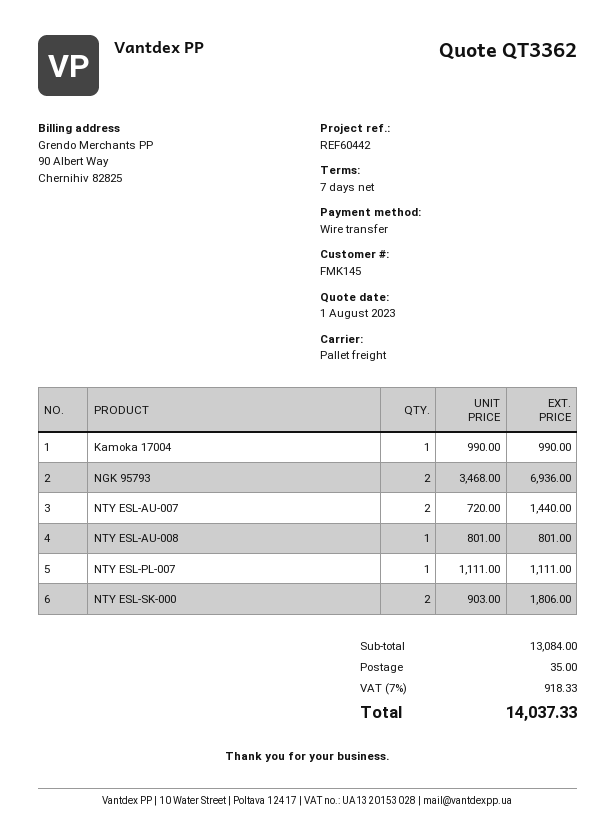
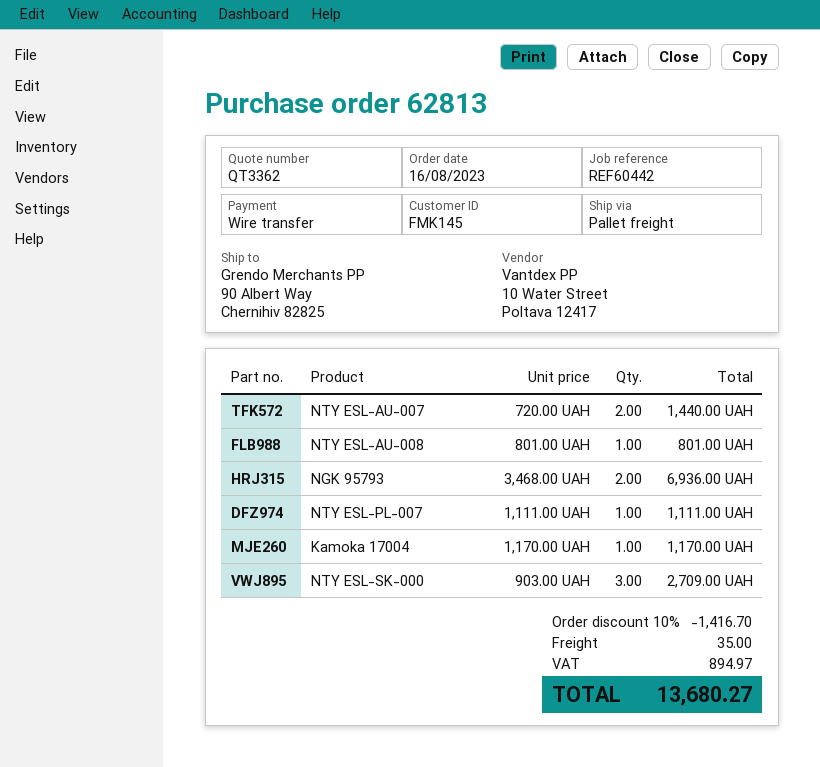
Kamoka 17004: 1 x 990.00 = 990.00 -> 1 x 1170.00 = 1170.00
NTY ESL-SK-000: 2 x 903.00 = 1806.00 -> 3 x 903.00 = 2709.00
discount: none -> 10% = 1416.70
tax: 918.33 -> 894.97
total: 14037.33 -> 13680.27

